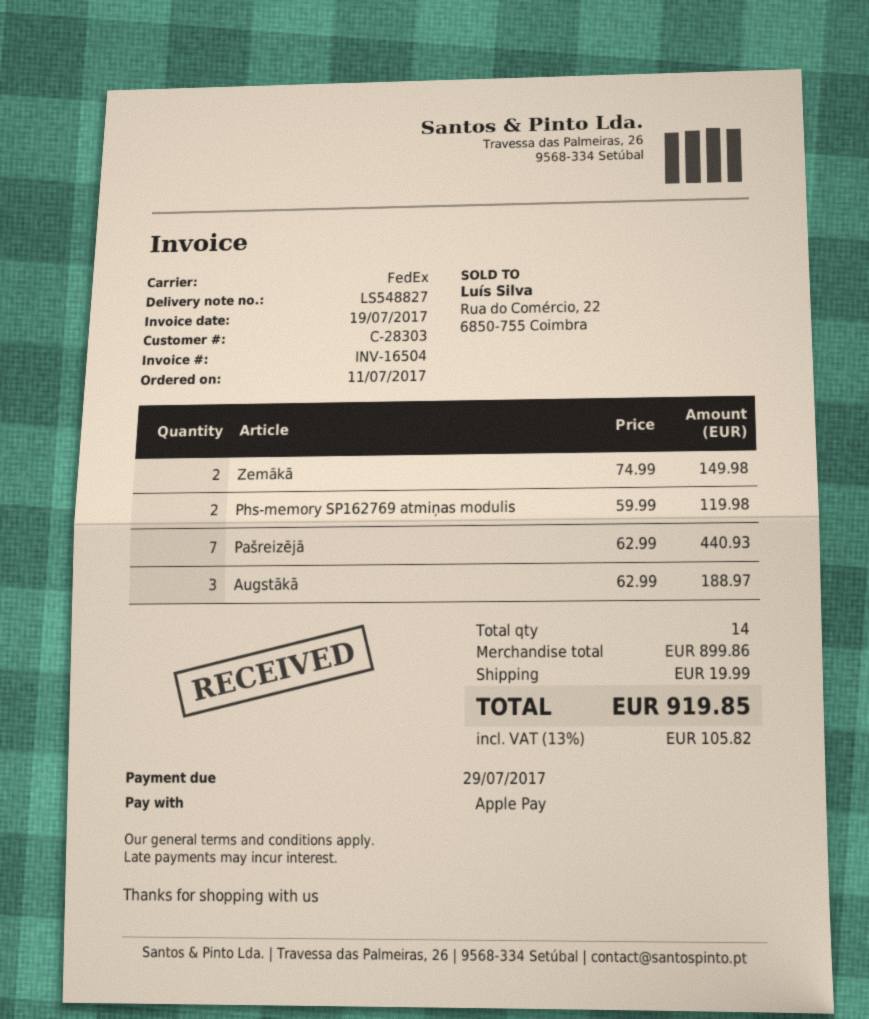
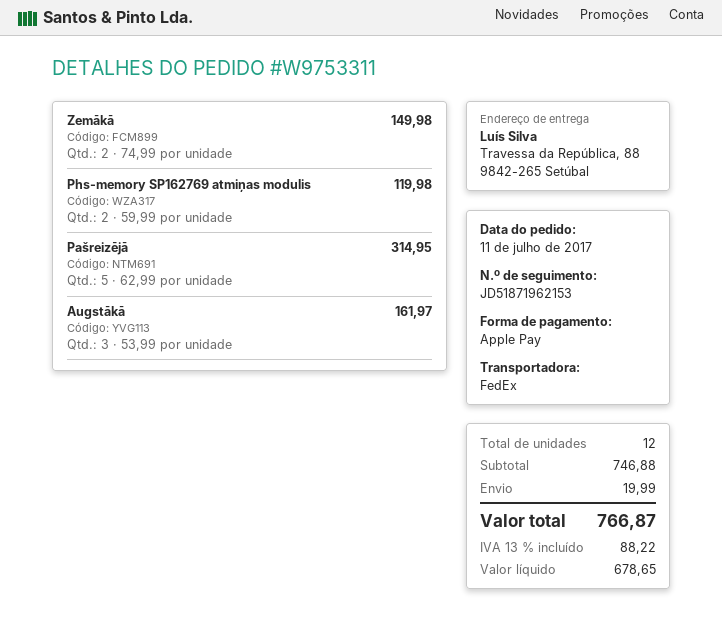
Pašreizējā: 7 x 62.99 = 440.93 -> 5 x 62.99 = 314.95
Augstākā: 3 x 62.99 = 188.97 -> 3 x 53.99 = 161.97
total quantity: 14 -> 12
subtotal: 899.86 -> 746.88
tax: 13% = 105.82 -> 13% = 88.22
total: 919.85 -> 766.87

